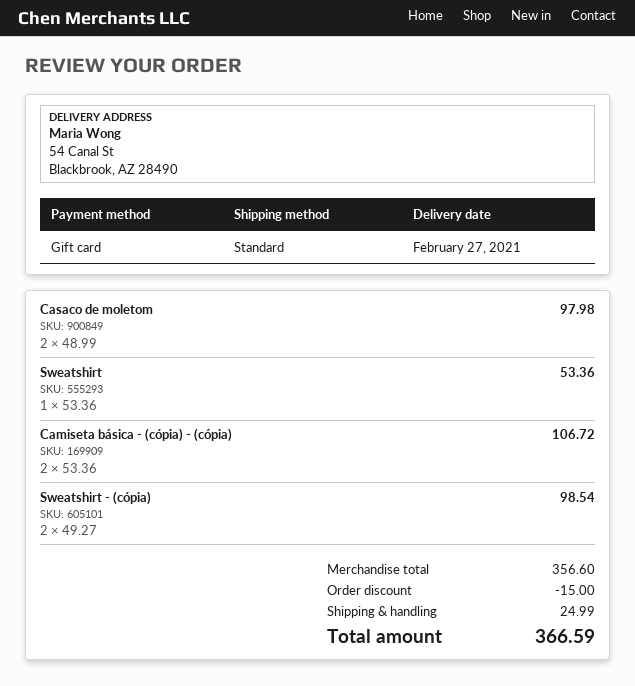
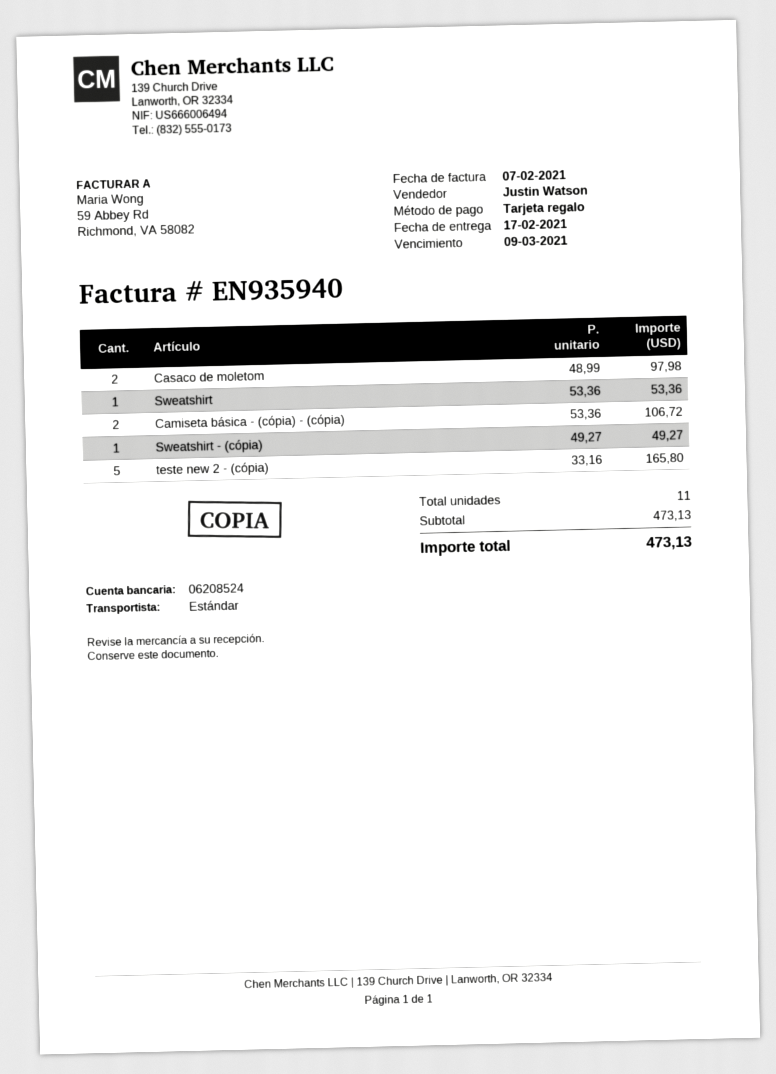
delivery date: 2021-02-27 -> 2021-02-17
Sweatshirt - (cópia): 2 x 49.27 = 98.54 -> 1 x 49.27 = 49.27
teste new 2 - (cópia): none -> 5 x 33.16 = 165.80
subtotal: 356.60 -> 473.13
discount: 15.00 -> none
shipping: 24.99 -> none
total: 366.59 -> 473.13

